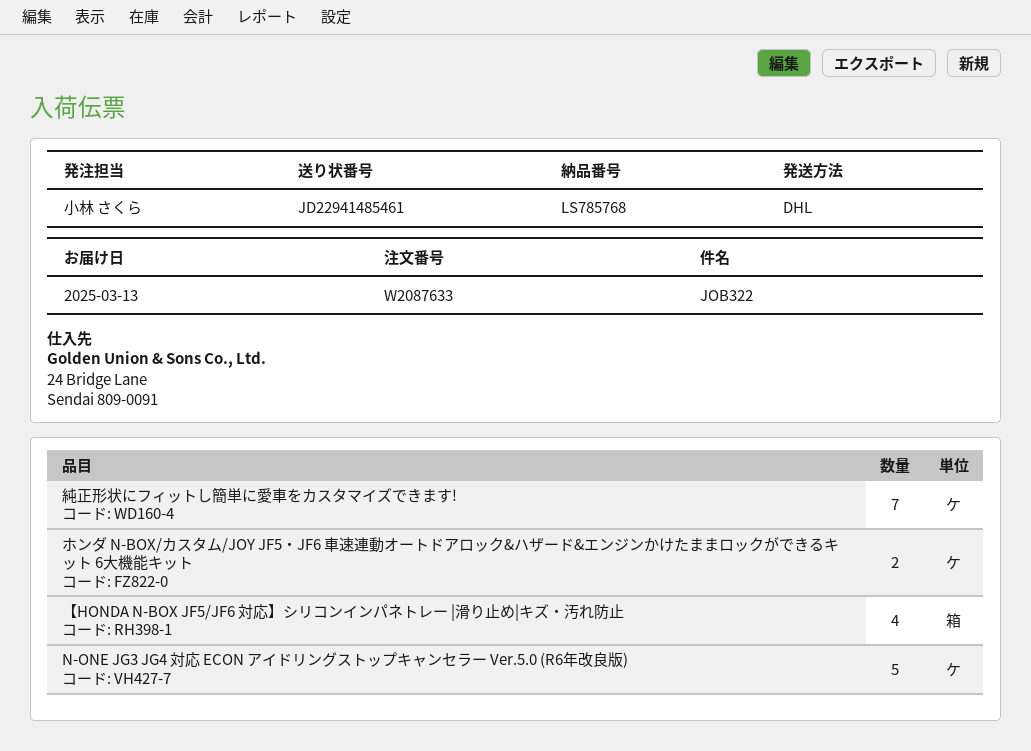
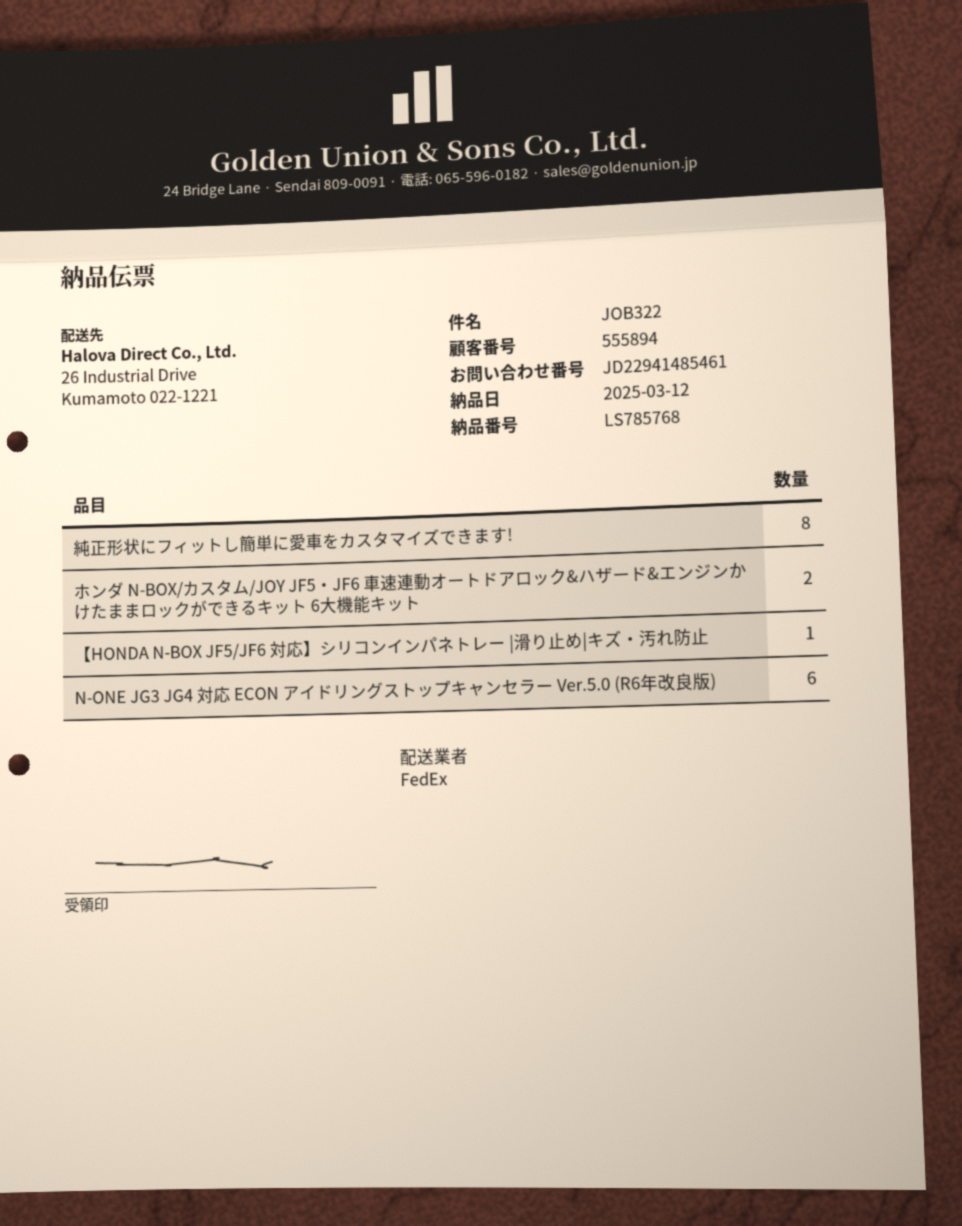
delivery date: 2025-03-13 -> 2025-03-12
shipping method: DHL -> FedEx
純正形状にフィットし簡単に愛車をカスタマイズできます!: 7 -> 8
【HONDA N-BOX JF5/JF6 対応】シリコンインパネトレー |滑り止め|キズ・汚れ防止: 4 -> 1
N-ONE JG3 JG4 対応 ECON アイドリングストップキャンセラー Ver.5.0 (R6年改良版): 5 -> 6

